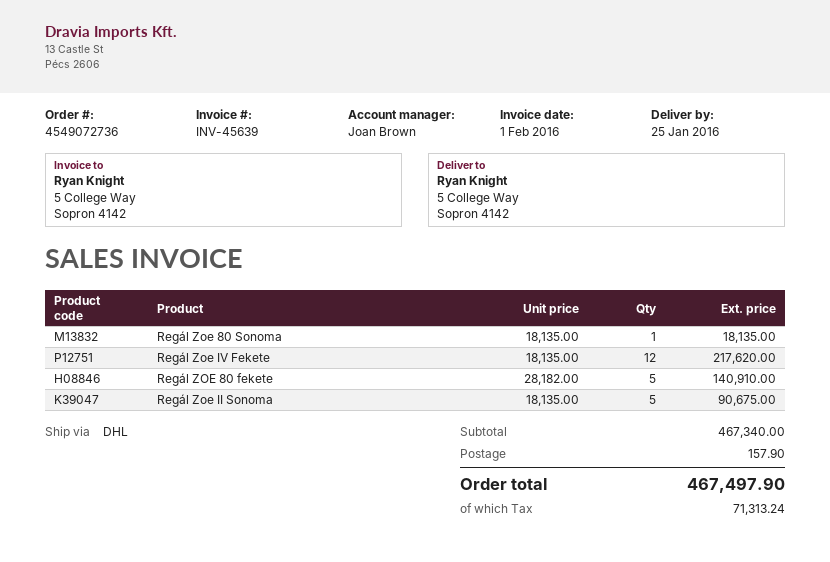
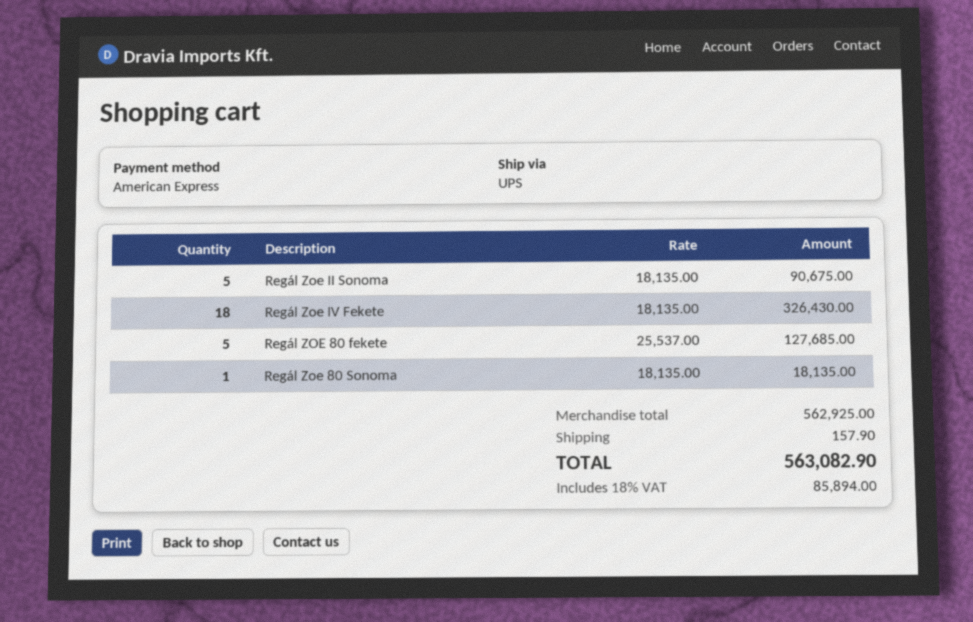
shipping method: DHL -> UPS
Regál Zoe IV Fekete: 12 x 18135.00 = 217620.00 -> 18 x 18135.00 = 326430.00
Regál ZOE 80 fekete: 5 x 28182.00 = 140910.00 -> 5 x 25537.00 = 127685.00
subtotal: 467340.00 -> 562925.00
tax: 71313.24 -> 85894.00
total: 467497.90 -> 563082.90

